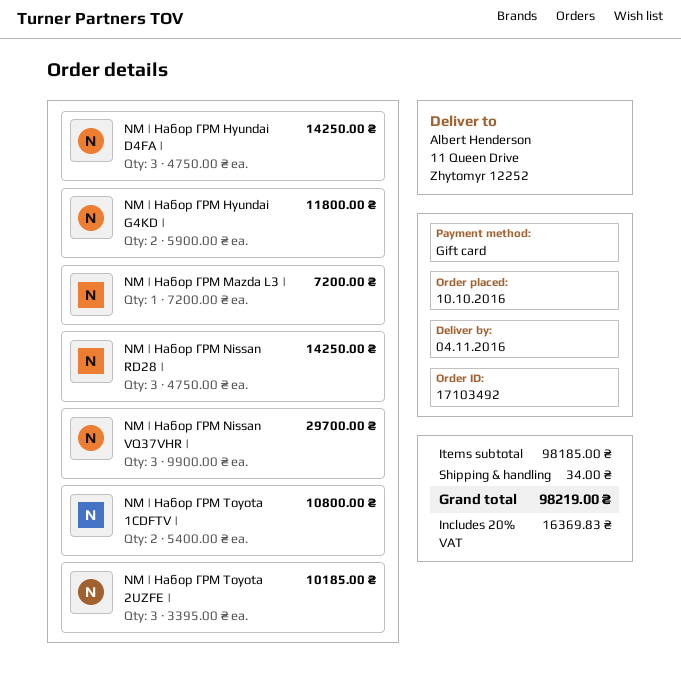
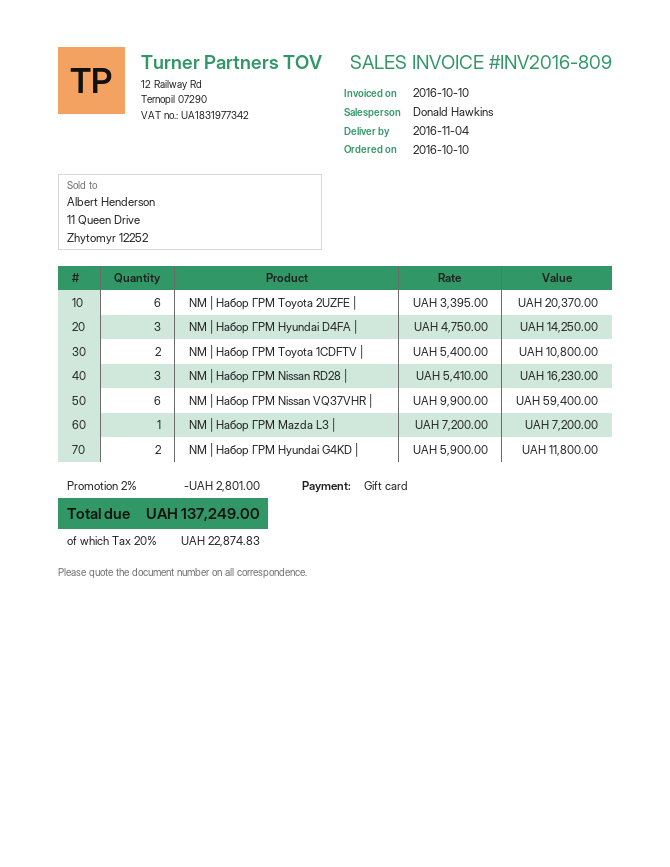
NM | Набор ГРМ Nissan RD28 |: 3 x 4750.00 = 14250.00 -> 3 x 5410.00 = 16230.00
NM | Набор ГРМ Nissan VQ37VHR |: 3 x 9900.00 = 29700.00 -> 6 x 9900.00 = 59400.00
NM | Набор ГРМ Toyota 2UZFE |: 3 x 3395.00 = 10185.00 -> 6 x 3395.00 = 20370.00
discount: none -> 2% = 2801.00
shipping: 34.00 -> none
tax: 20% = 16369.83 -> 20% = 22874.83
total: 98219.00 -> 137249.00

